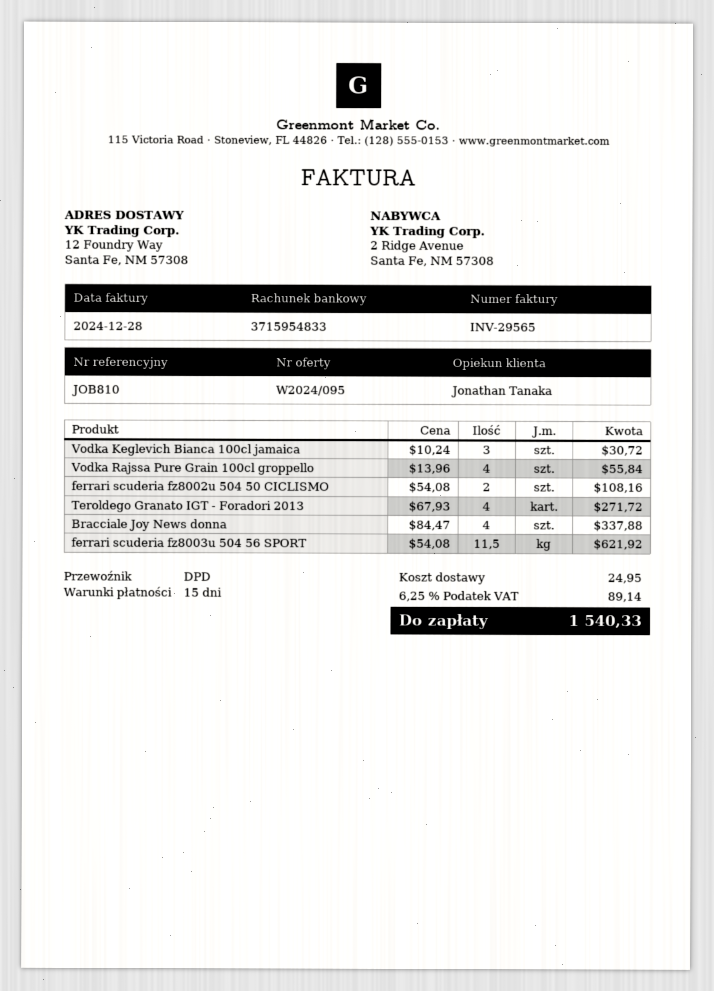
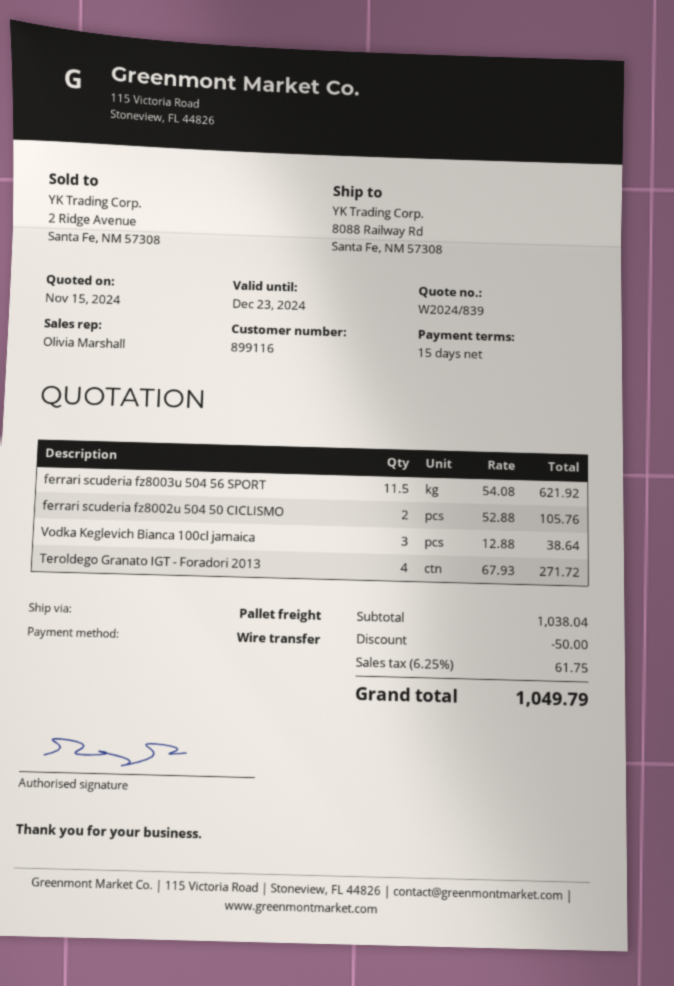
quote number: W2024/095 -> W2024/839
sales rep: Jonathan Tanaka -> Olivia Marshall
shipping method: DPD -> pallet freight
ship to: 12 Foundry Way, Santa Fe, NM 57308 -> 8088 Railway Rd, Santa Fe, NM 57308
Vodka Keglevich Bianca 100cl jamaica: 3 x 10.24 = 30.72 -> 3 x 12.88 = 38.64
Vodka Rajssa Pure Grain 100cl groppello: 4 x 13.96 = 55.84 -> none
ferrari scuderia fz8002u 504 50 CICLISMO: 2 x 54.08 = 108.16 -> 2 x 52.88 = 105.76
Bracciale Joy News donna: 4 x 84.47 = 337.88 -> none
discount: none -> 50.00
shipping: 24.95 -> none
tax: 6.25% = 89.14 -> 6.25% = 61.75
total: 1540.33 -> 1049.79

